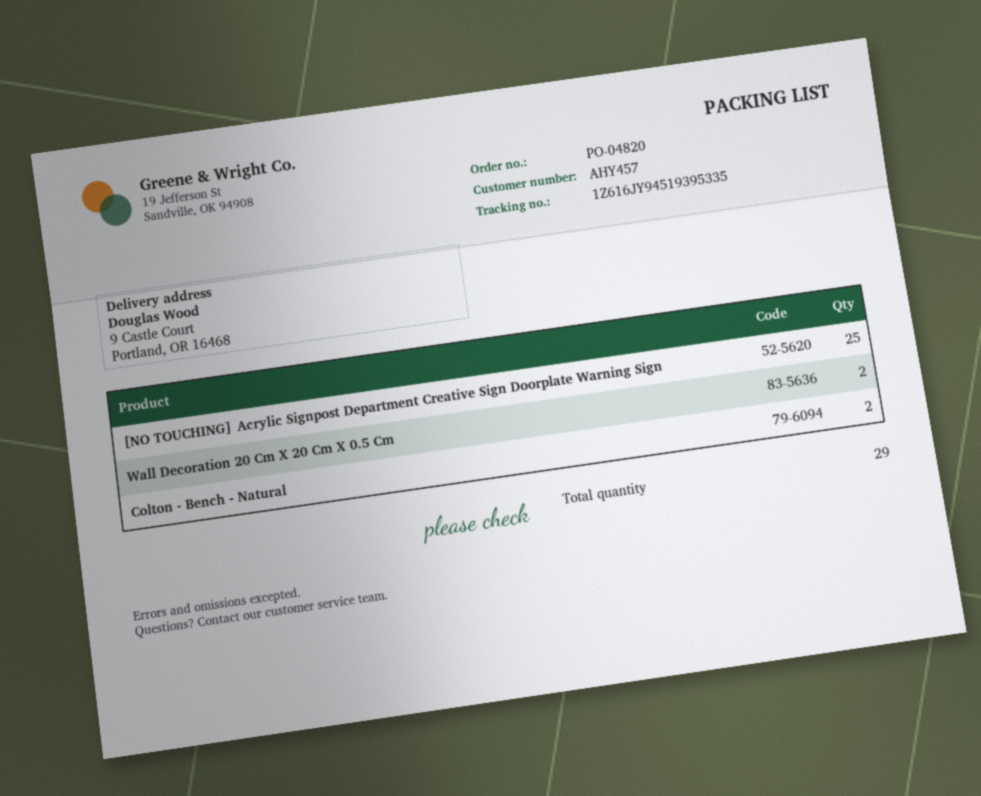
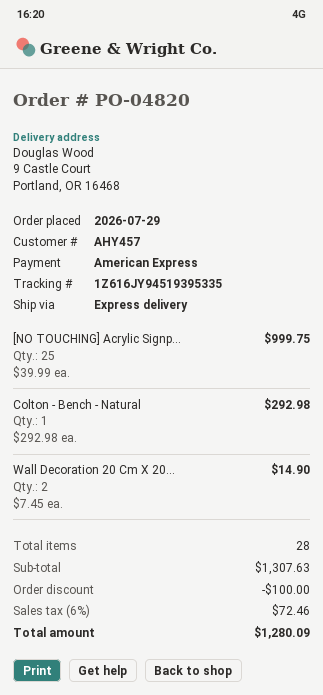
Colton - Bench - Natural: 2 -> 1
total quantity: 29 -> 28

